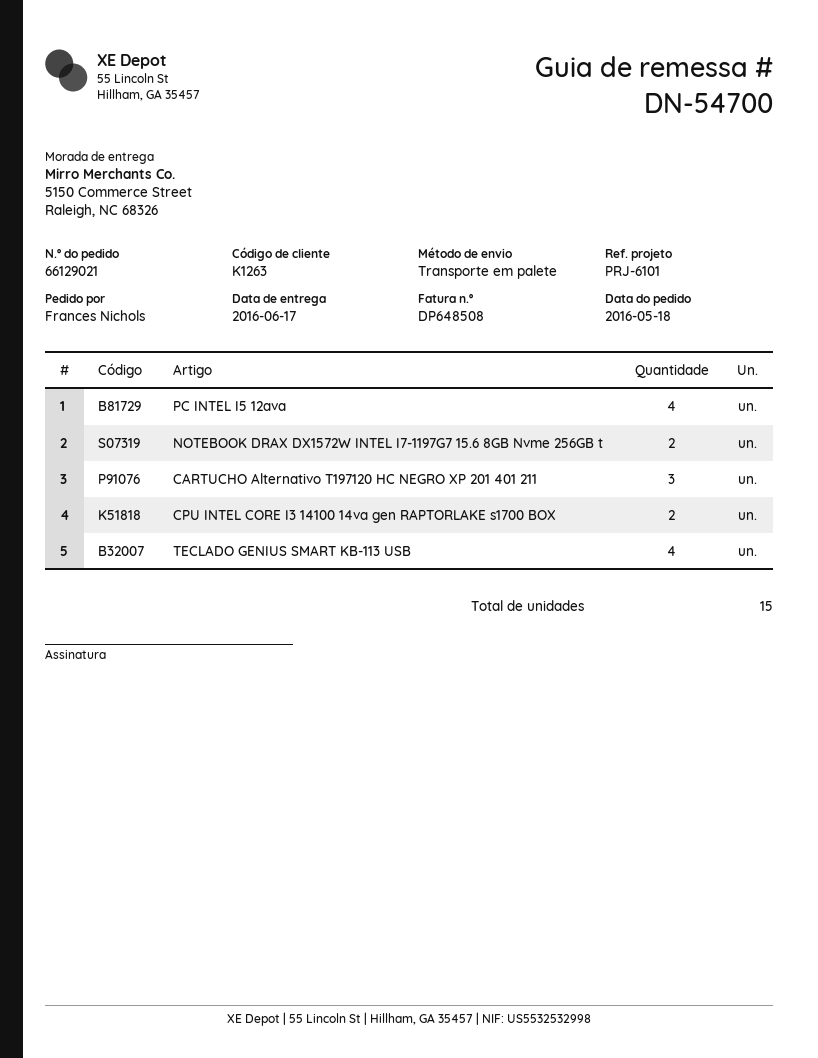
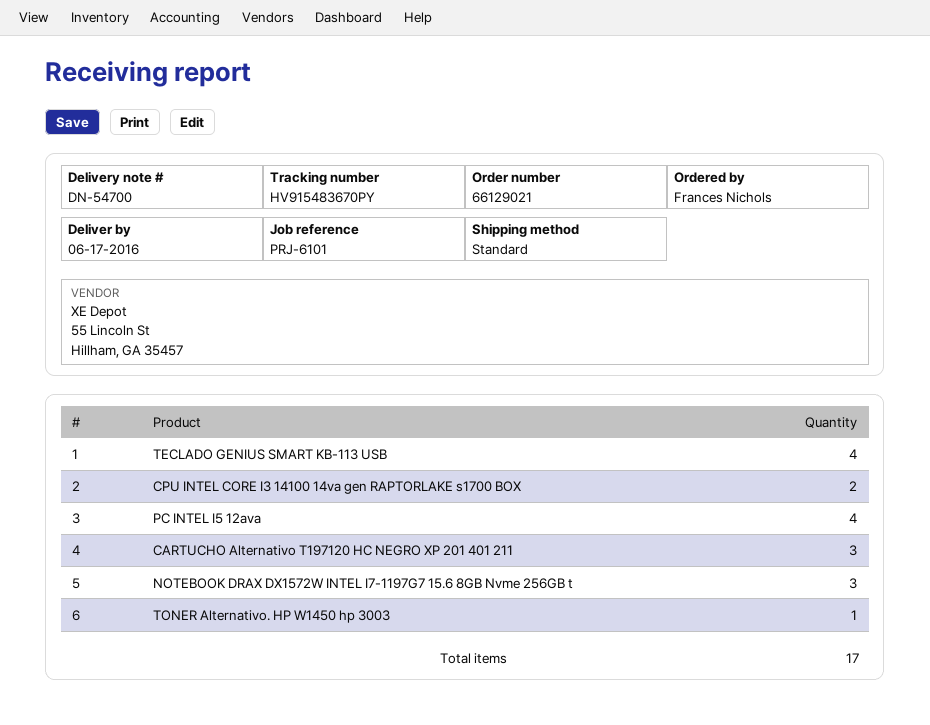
shipping method: pallet freight -> standard
NOTEBOOK DRAX DX1572W INTEL I7-1197G7 15.6 8GB Nvme 256GB t: 2 -> 3
TONER Alternativo. HP W1450 hp 3003: none -> 1
total quantity: 15 -> 17

